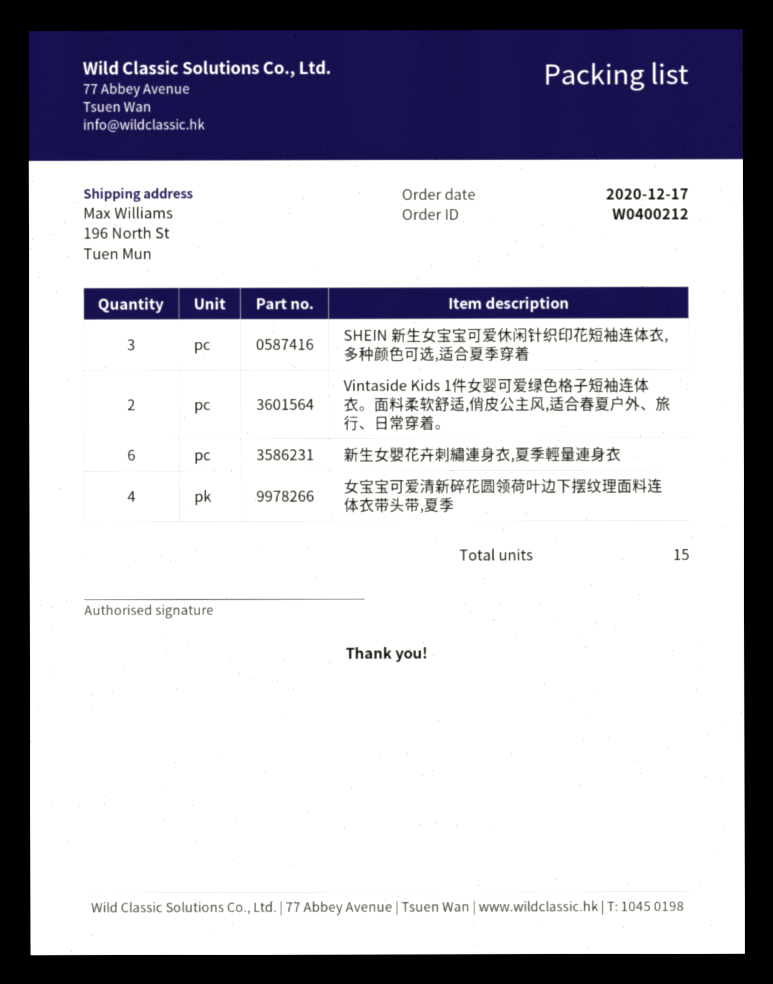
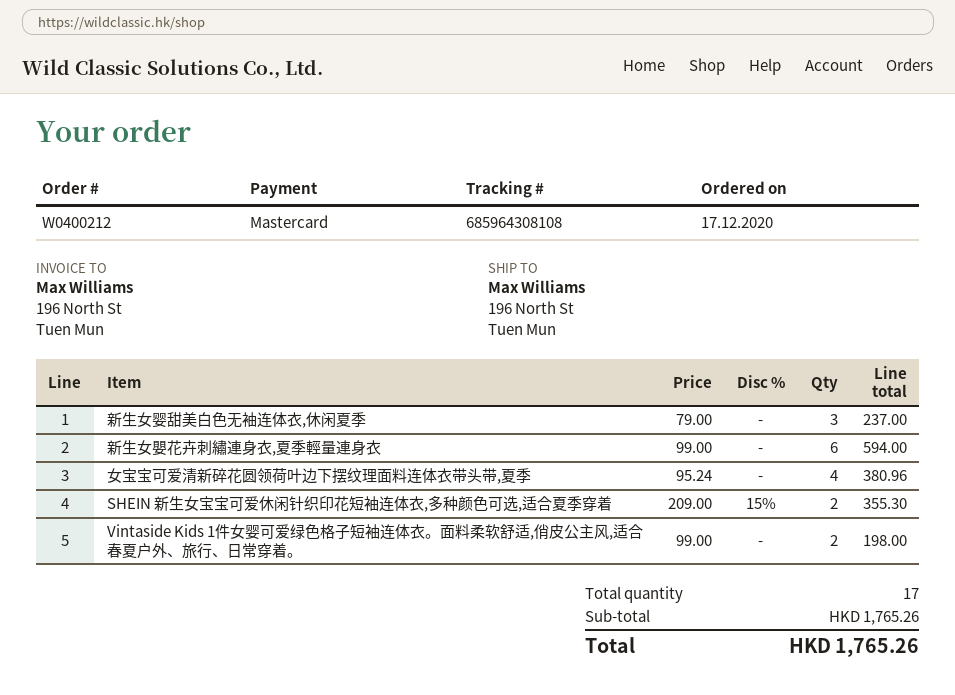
SHEIN 新生女宝宝可爱休闲针织印花短袖连体衣,多种颜色可选,适合夏季穿着: 3 -> 2
新生女婴甜美白色无袖连体衣,休闲夏季: none -> 3
total quantity: 15 -> 17

